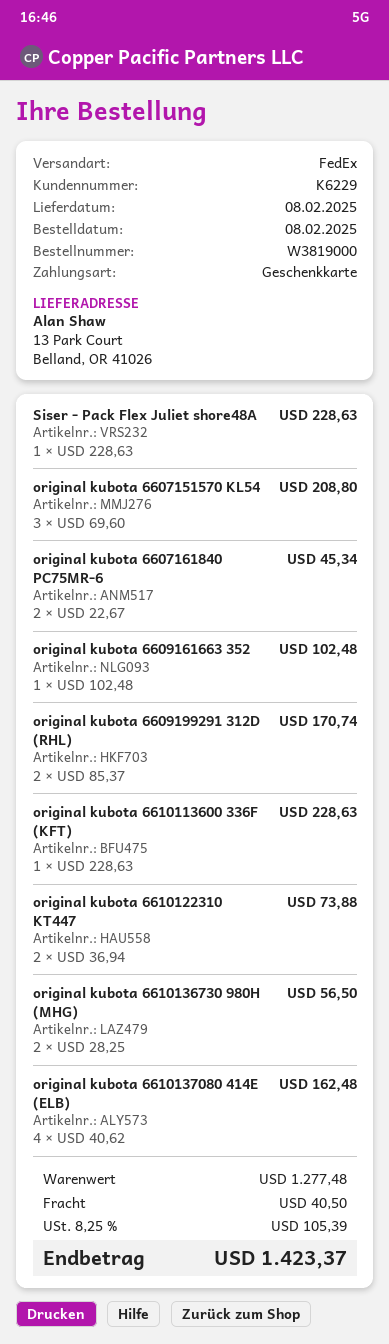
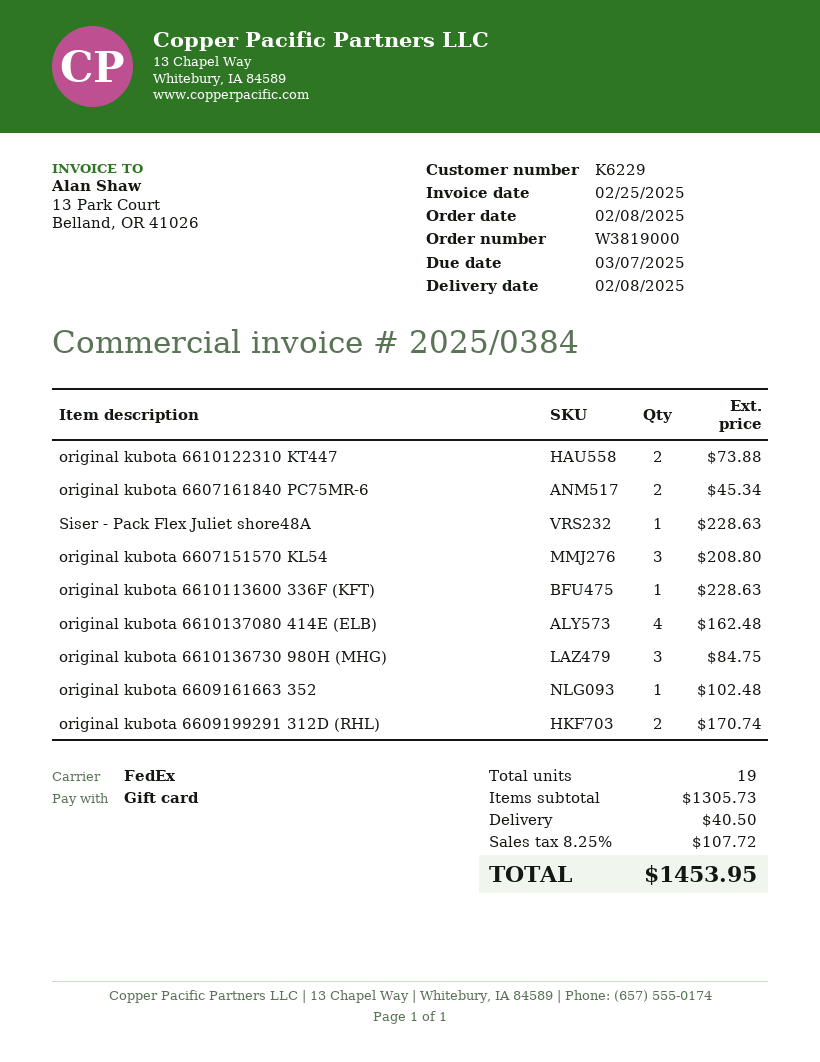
original kubota 6610136730 980H (MHG): 2 for 56.50 -> 3 for 84.75
subtotal: 1277.48 -> 1305.73
tax: 8.25% = 105.39 -> 8.25% = 107.72
total: 1423.37 -> 1453.95

